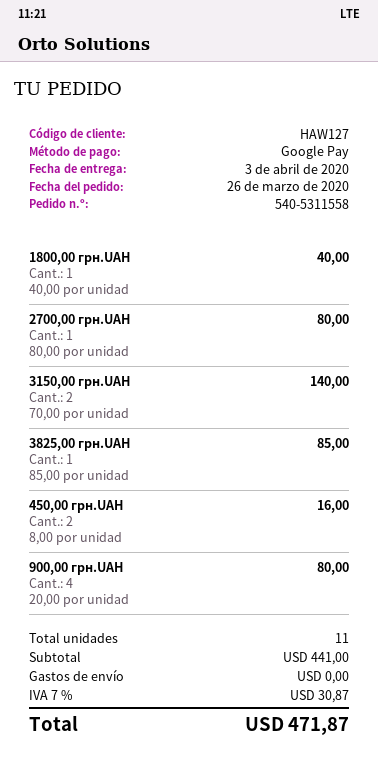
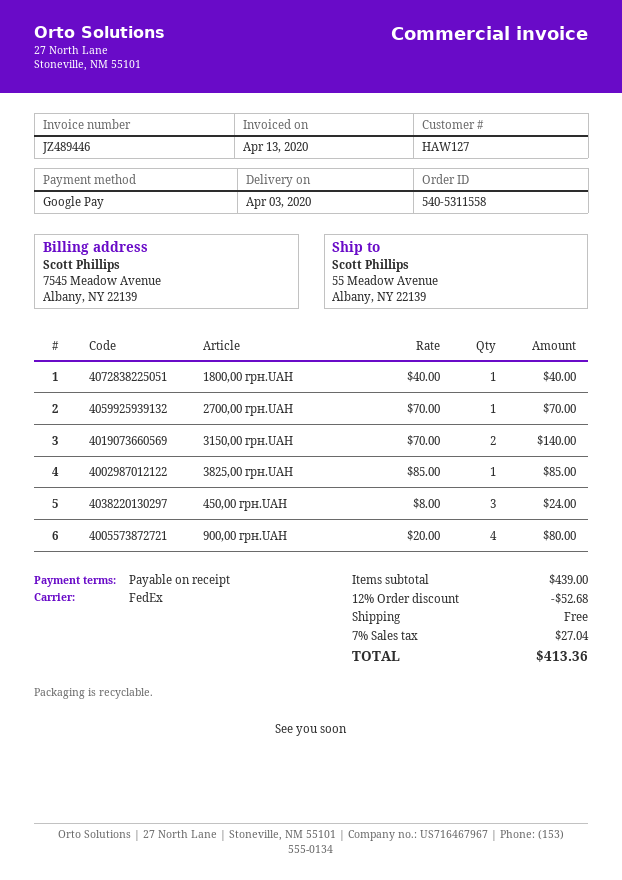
2700,00 грн.UAH: 1 x 80.00 = 80.00 -> 1 x 70.00 = 70.00
450,00 грн.UAH: 2 x 8.00 = 16.00 -> 3 x 8.00 = 24.00
subtotal: 441.00 -> 439.00
discount: none -> 12% = 52.68
tax: 7% = 30.87 -> 7% = 27.04
total: 471.87 -> 413.36

